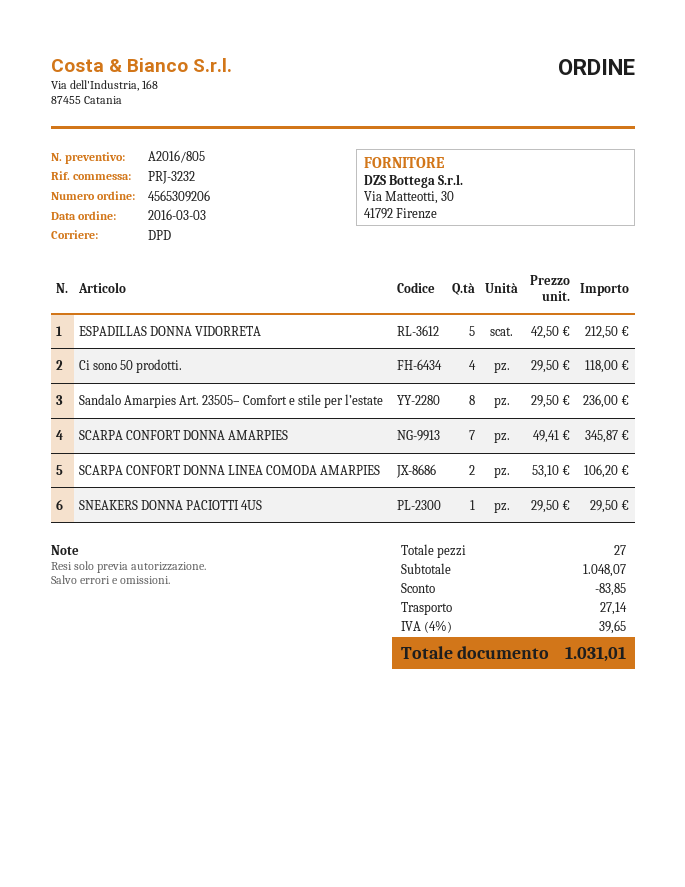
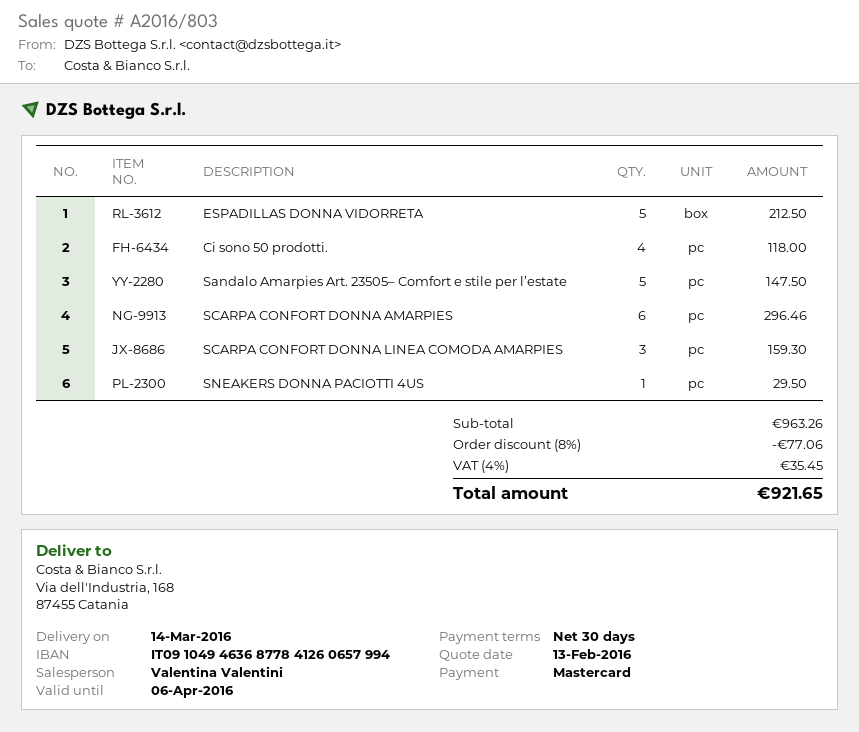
quote number: A2016/805 -> A2016/803
Sandalo Amarpies Art. 23505– Comfort e stile per l’estate: 8 for 236.00 -> 5 for 147.50
SCARPA CONFORT DONNA AMARPIES: 7 for 345.87 -> 6 for 296.46
SCARPA CONFORT DONNA LINEA COMODA AMARPIES: 2 for 106.20 -> 3 for 159.30
subtotal: 1048.07 -> 963.26
discount: 83.85 -> 77.06
shipping: 27.14 -> none
tax: 4% = 39.65 -> 4% = 35.45
total: 1031.01 -> 921.65

